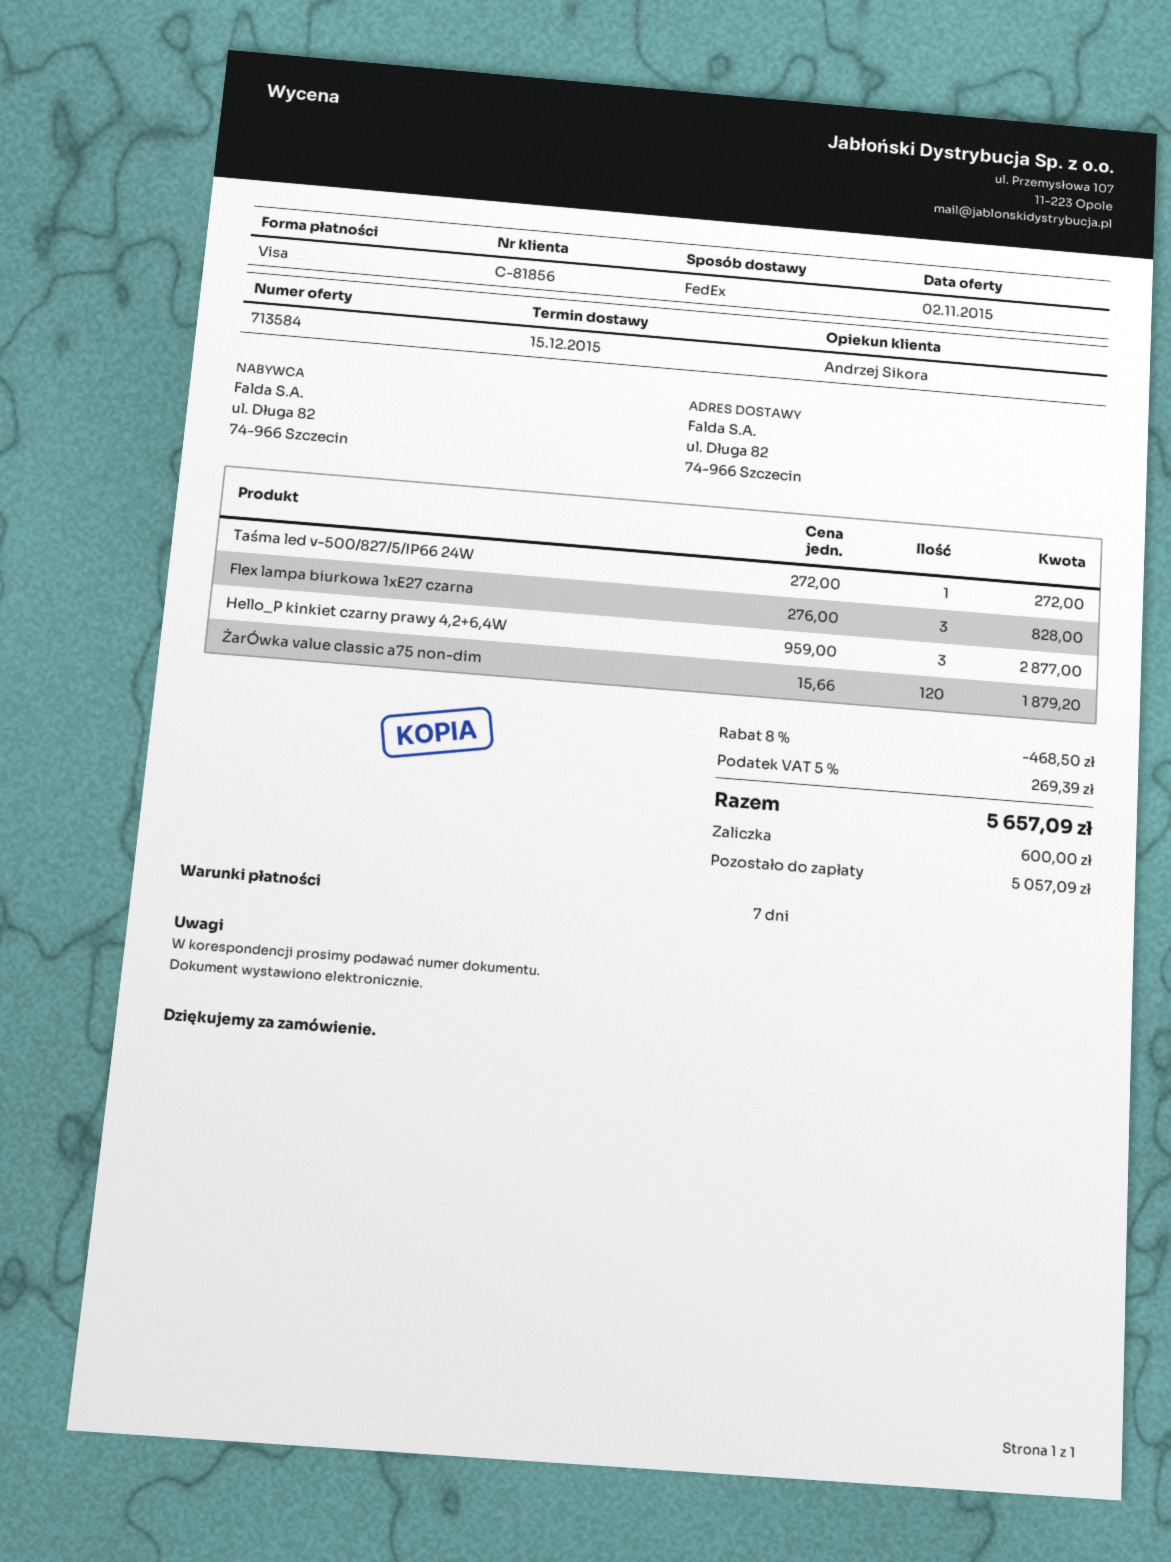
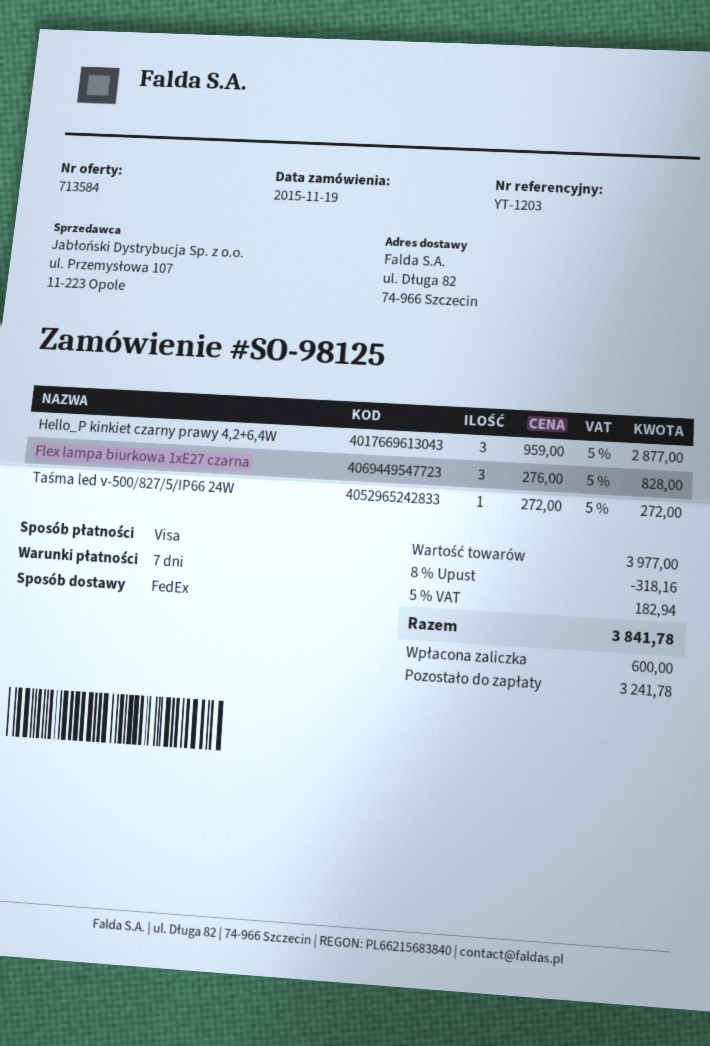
ŻarÓwka value classic a75 non-dim: 120 x 15.66 = 1879.20 -> none
discount: 8% = 468.50 -> 8% = 318.16
tax: 5% = 269.39 -> 5% = 182.94
total: 5657.09 -> 3841.78
balance: 5057.09 -> 3241.78

